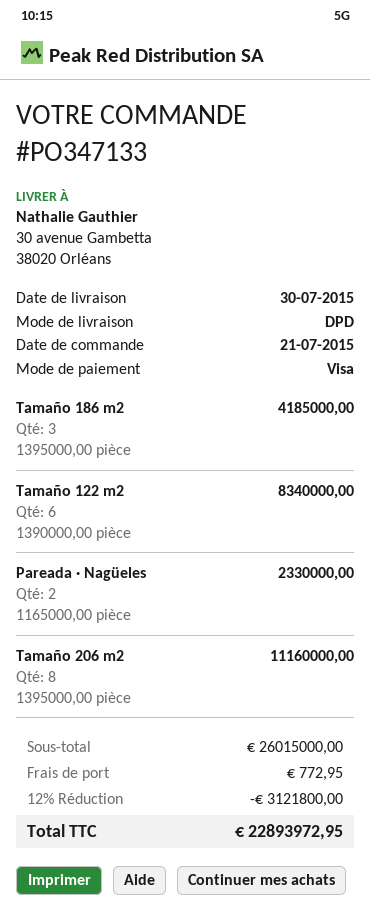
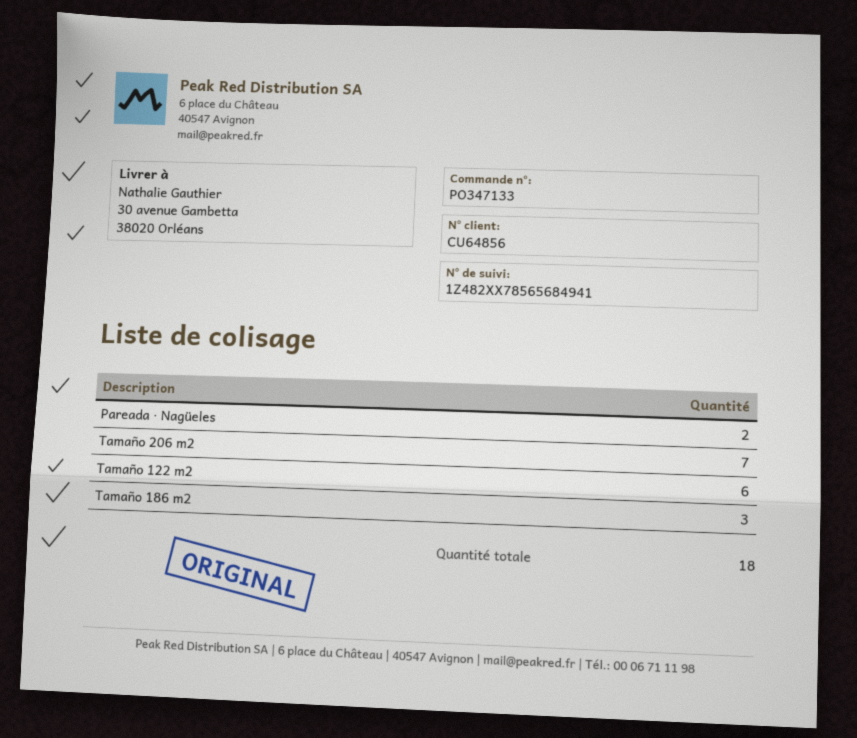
Tamaño 206 m2: 8 -> 7

